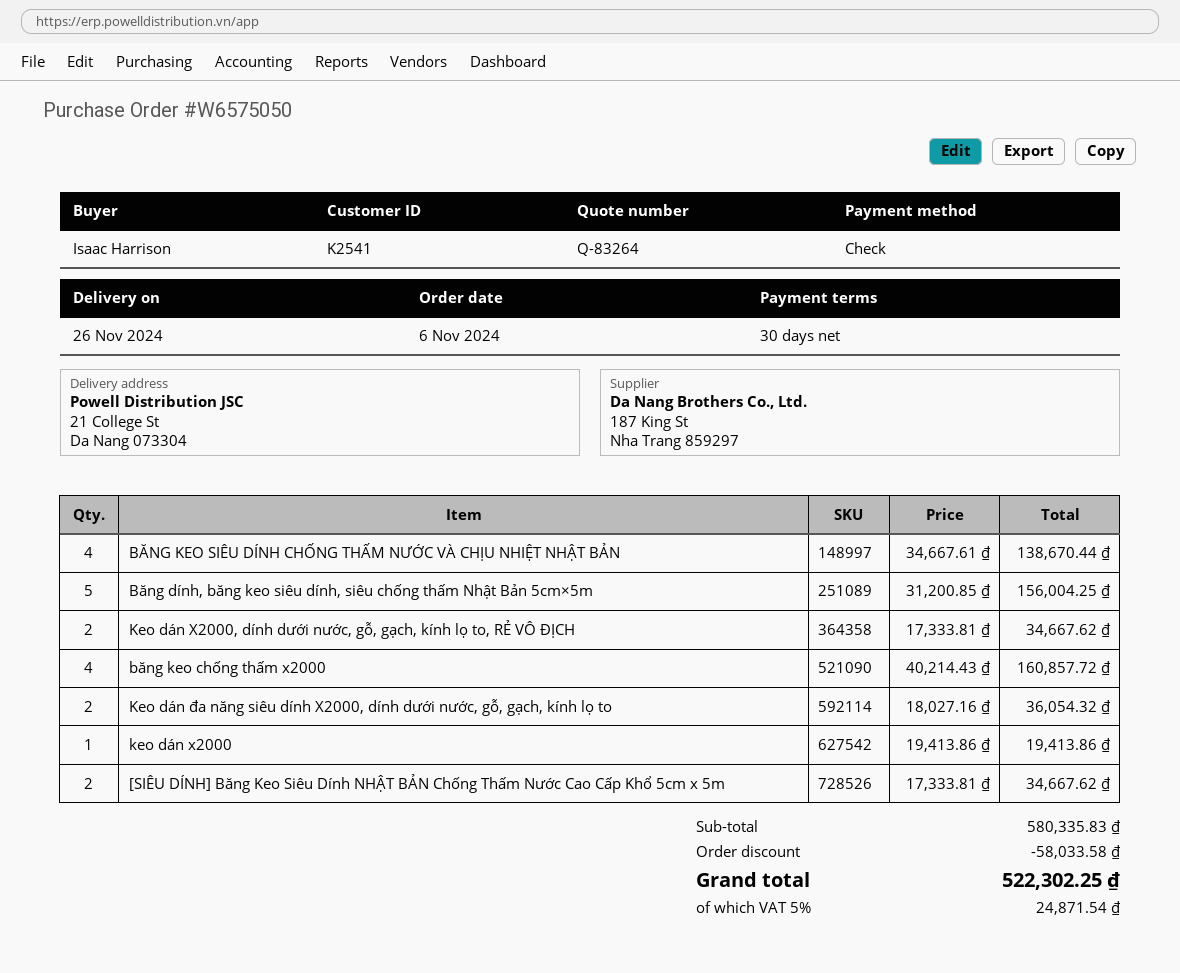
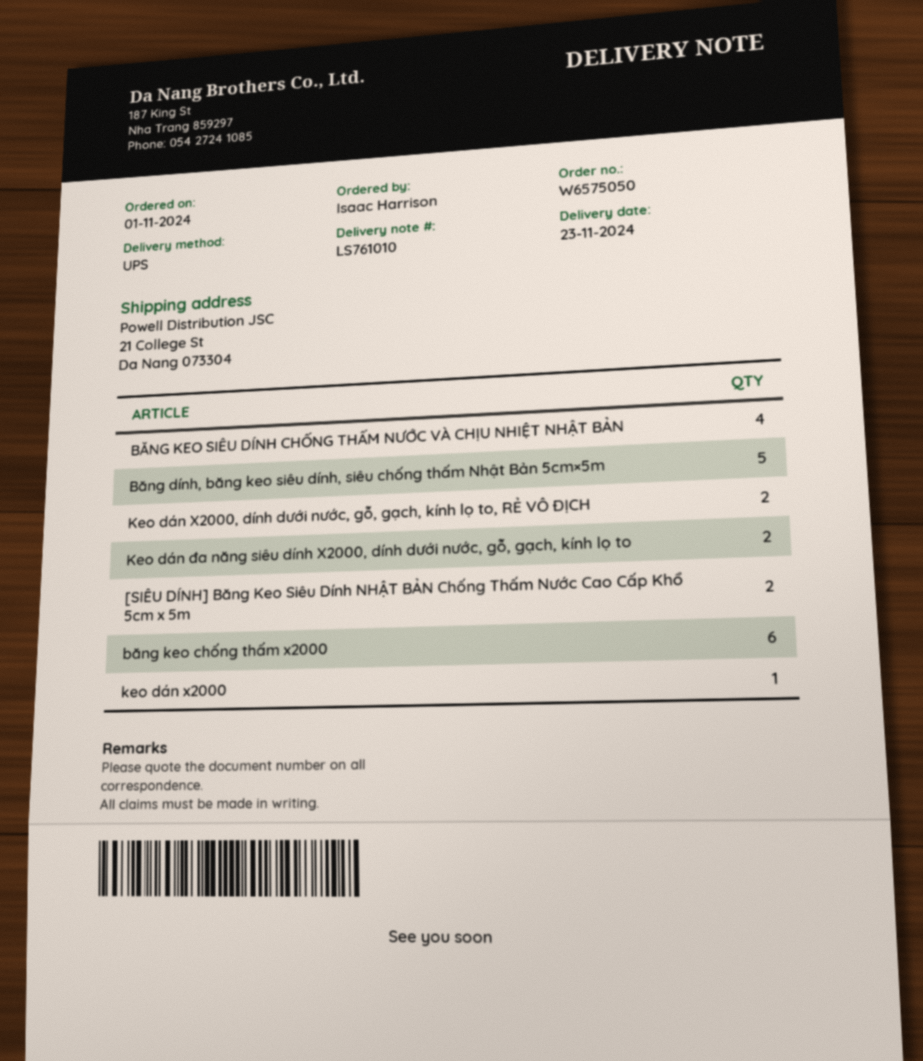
order date: 2024-11-06 -> 2024-11-01
delivery date: 2024-11-26 -> 2024-11-23
băng keo chống thấm x2000: 4 -> 6

